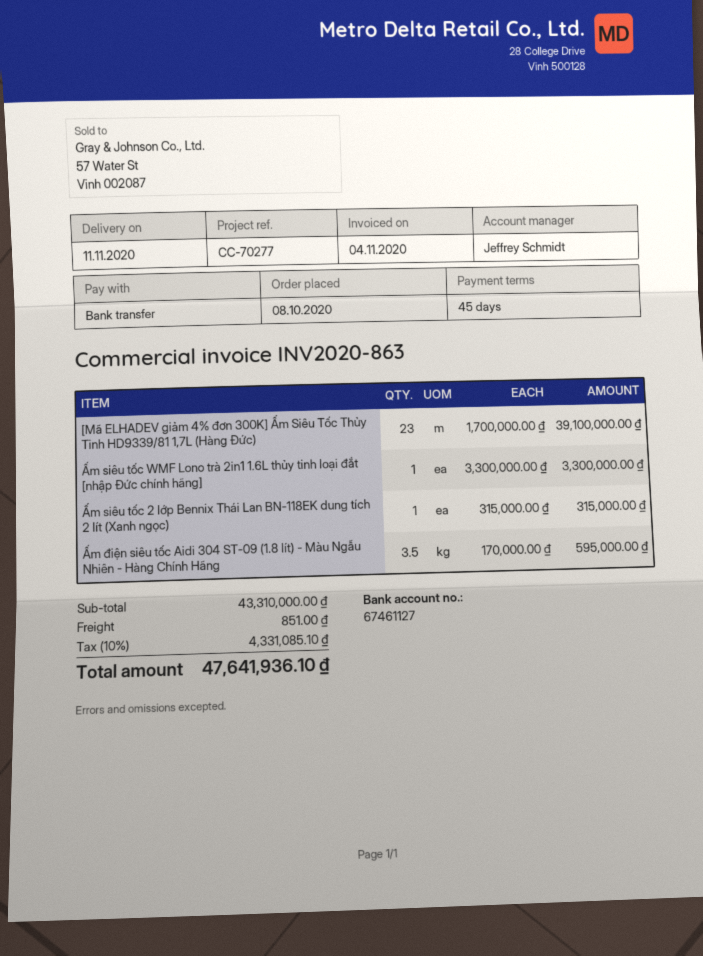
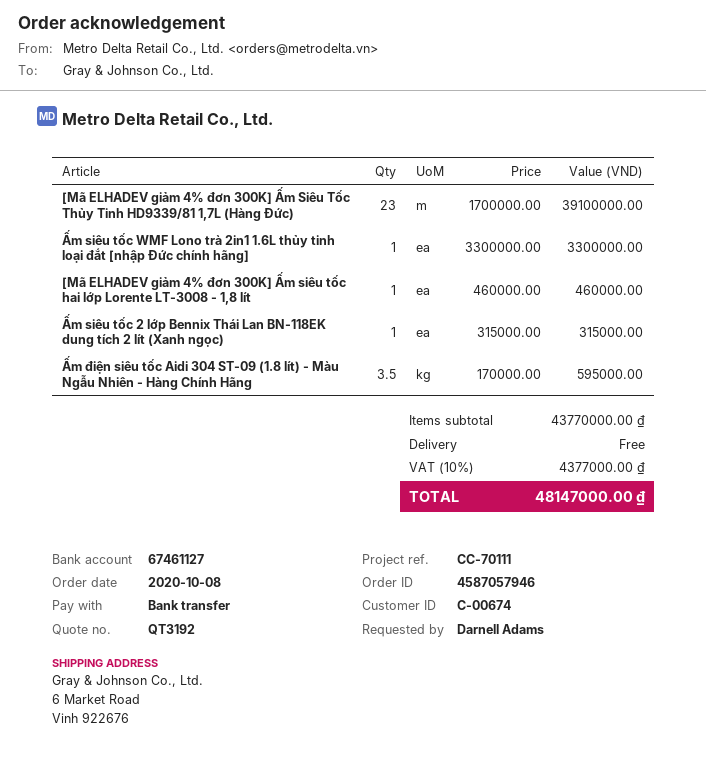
reference: CC-70277 -> CC-70111
[Mã ELHADEV giảm 4% đơn 300K] Ấm siêu tốc hai lớp Lorente LT-3008 - 1,8 lít: none -> 1 x 460000.00 = 460000.00
subtotal: 43310000.00 -> 43770000.00
shipping: 851.00 -> 0.00
tax: 10% = 4331085.10 -> 10% = 4377000.00
total: 47641936.10 -> 48147000.00

